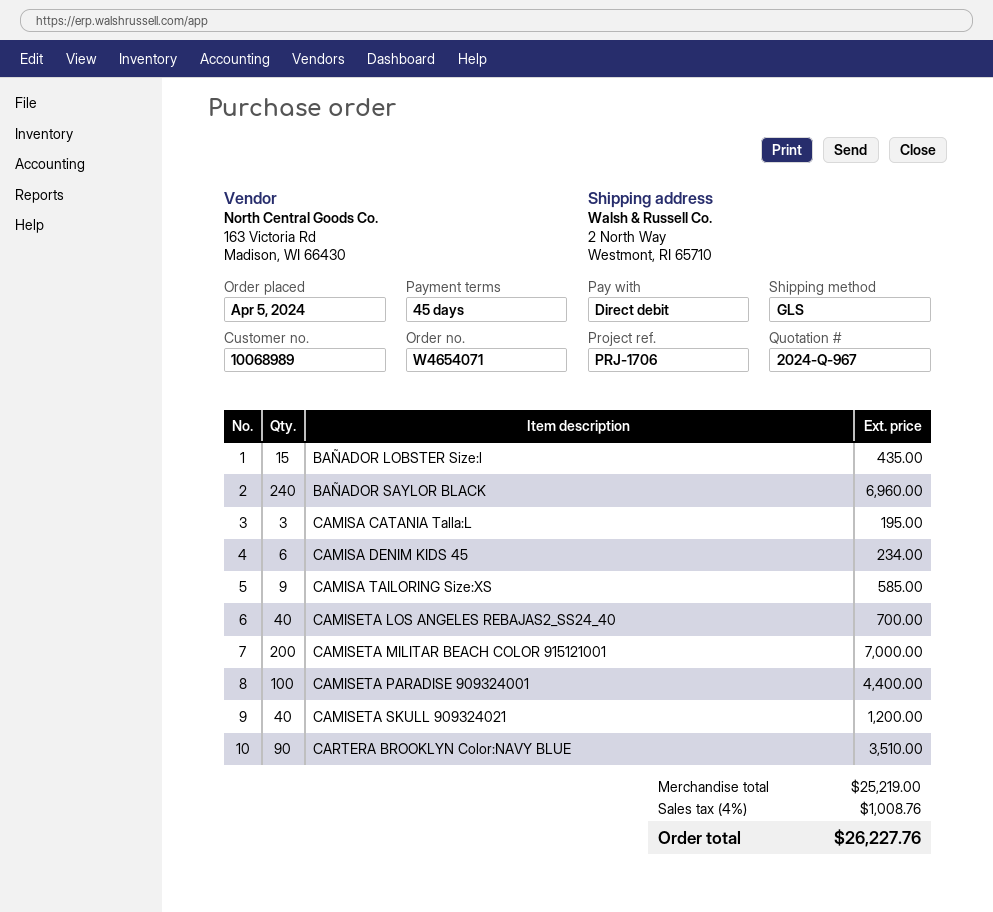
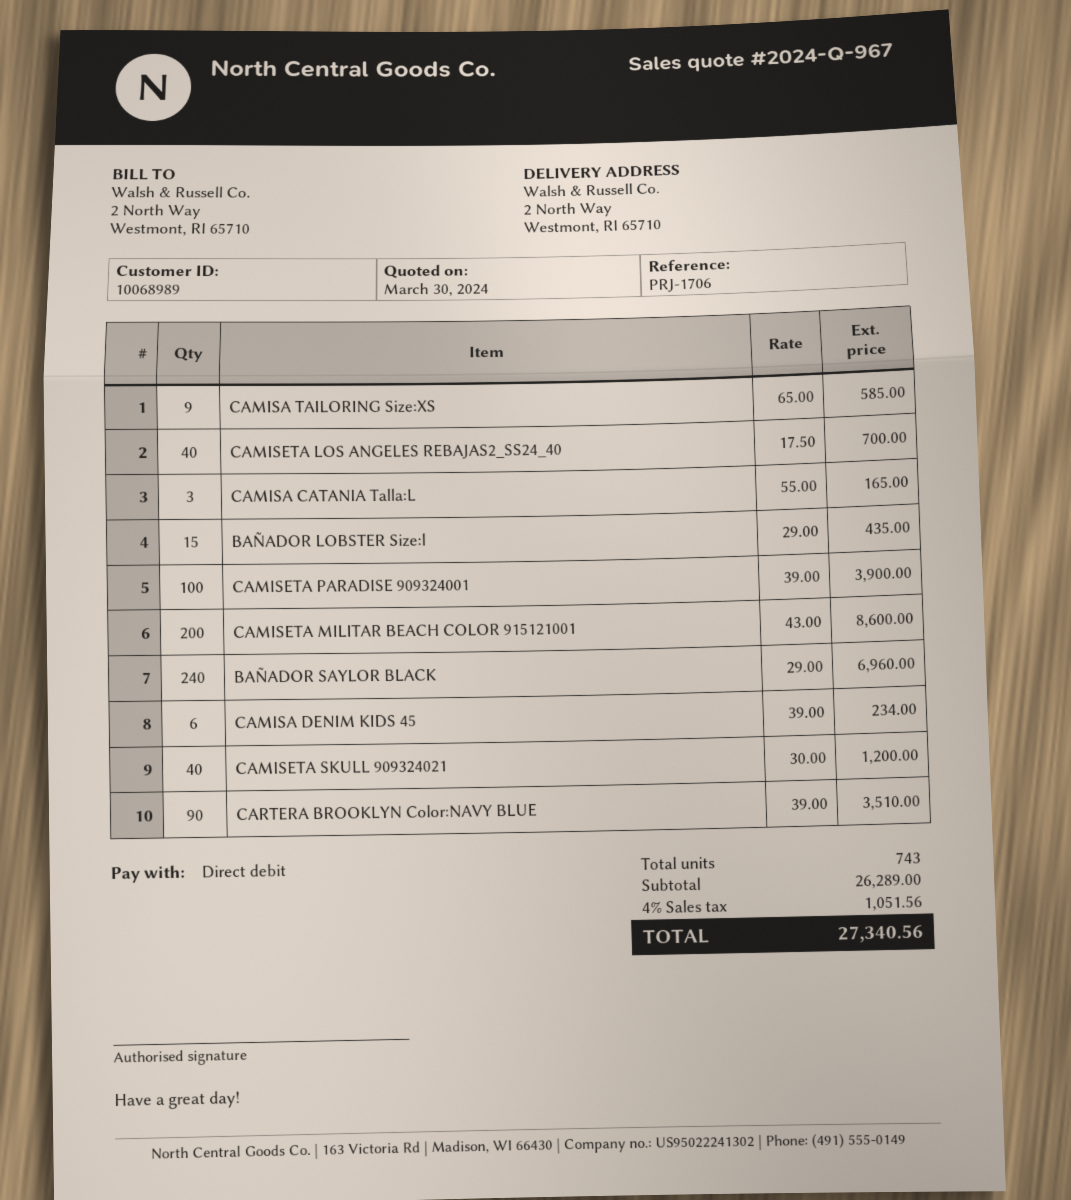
CAMISA CATANIA Talla:L: 3 for 195.00 -> 3 for 165.00
CAMISETA MILITAR BEACH COLOR 915121001: 200 for 7000.00 -> 200 for 8600.00
CAMISETA PARADISE 909324001: 100 for 4400.00 -> 100 for 3900.00
subtotal: 25219.00 -> 26289.00
tax: 4% = 1008.76 -> 4% = 1051.56
total: 26227.76 -> 27340.56

